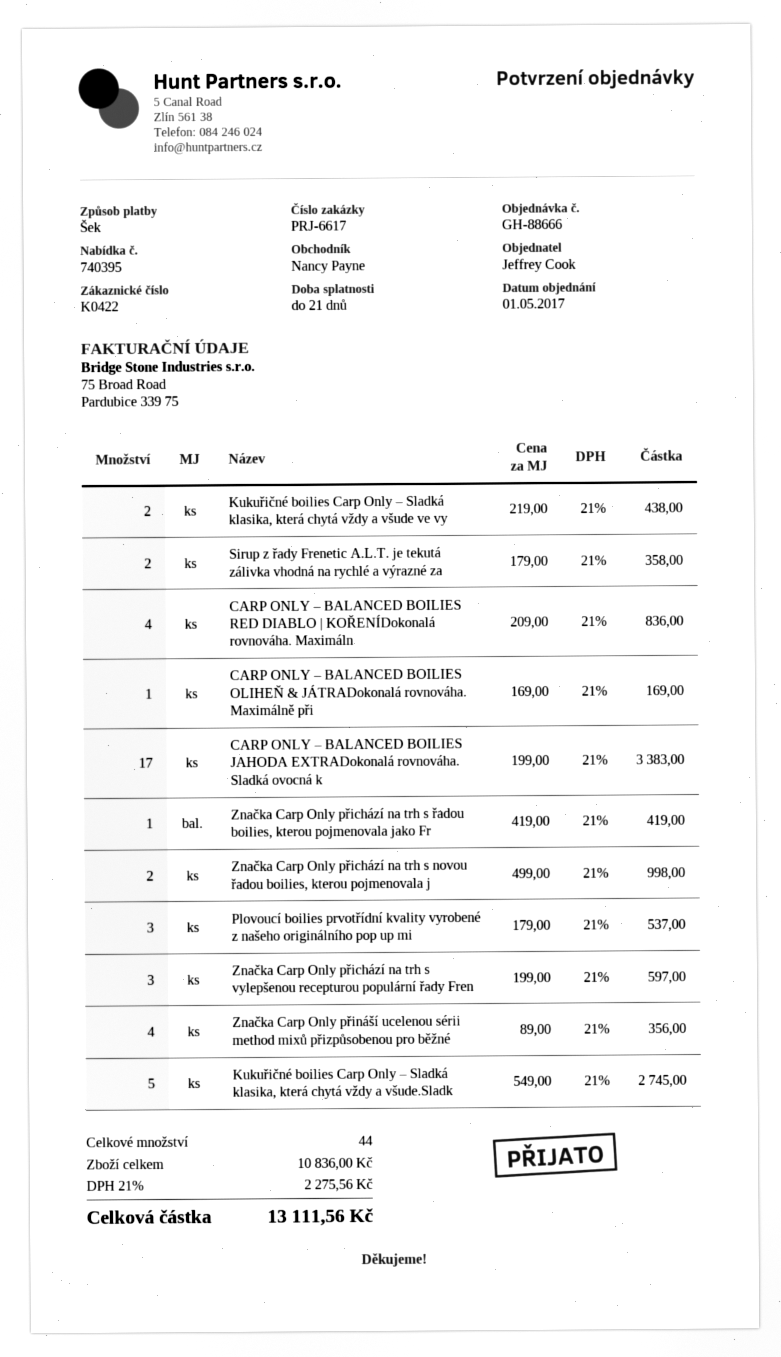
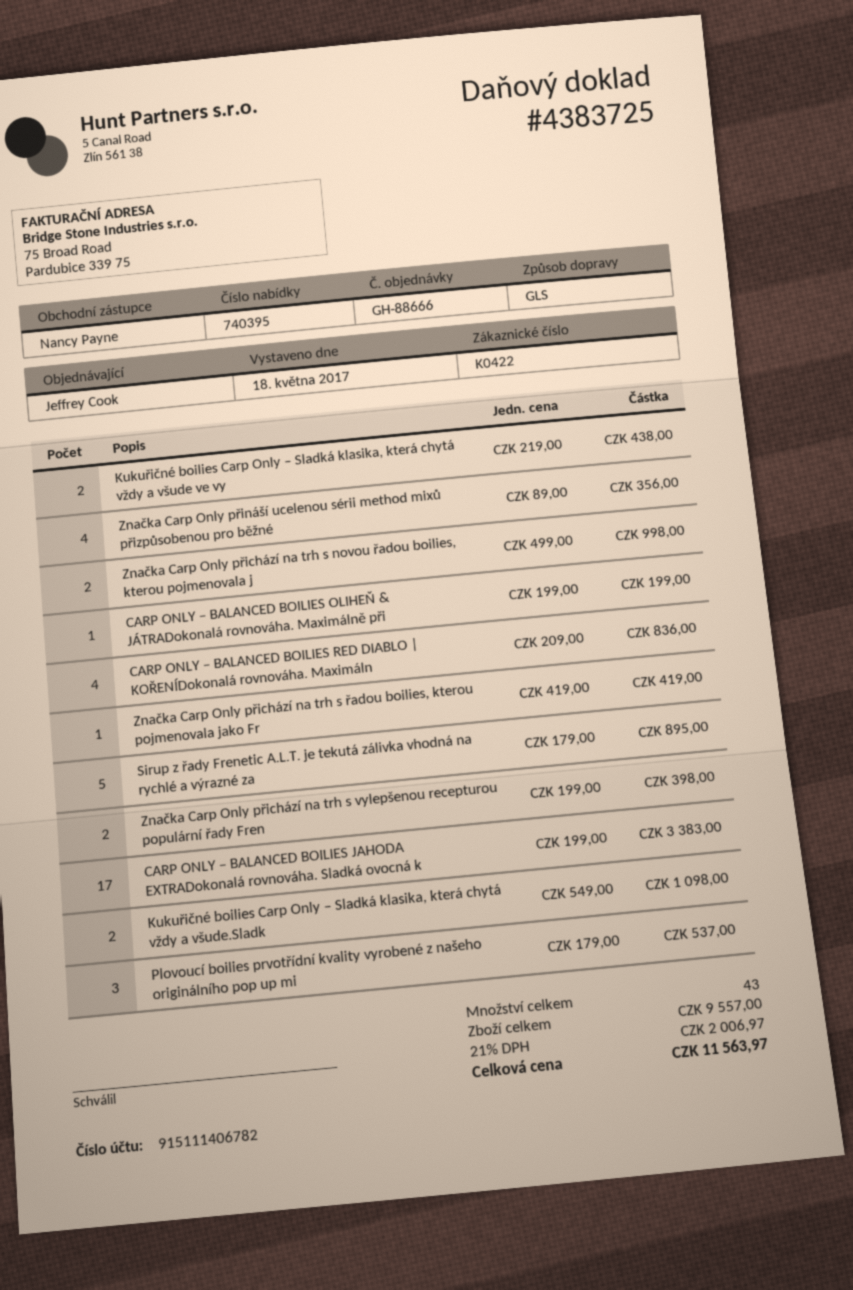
Sirup z řady Frenetic A.L.T. je tekutá zálivka vhodná na rychlé a výrazné za: 2 x 179.00 = 358.00 -> 5 x 179.00 = 895.00
CARP ONLY – BALANCED BOILIES OLIHEŇ & JÁTRADokonalá rovnováha. Maximálně při: 1 x 169.00 = 169.00 -> 1 x 199.00 = 199.00
Značka Carp Only přichází na trh s vylepšenou recepturou populární řady Fren: 3 x 199.00 = 597.00 -> 2 x 199.00 = 398.00
Kukuřičné boilies Carp Only – Sladká klasika, která chytá vždy a všude.Sladk: 5 x 549.00 = 2745.00 -> 2 x 549.00 = 1098.00
total quantity: 44 -> 43
subtotal: 10836.00 -> 9557.00
tax: 21% = 2275.56 -> 21% = 2006.97
total: 13111.56 -> 11563.97

